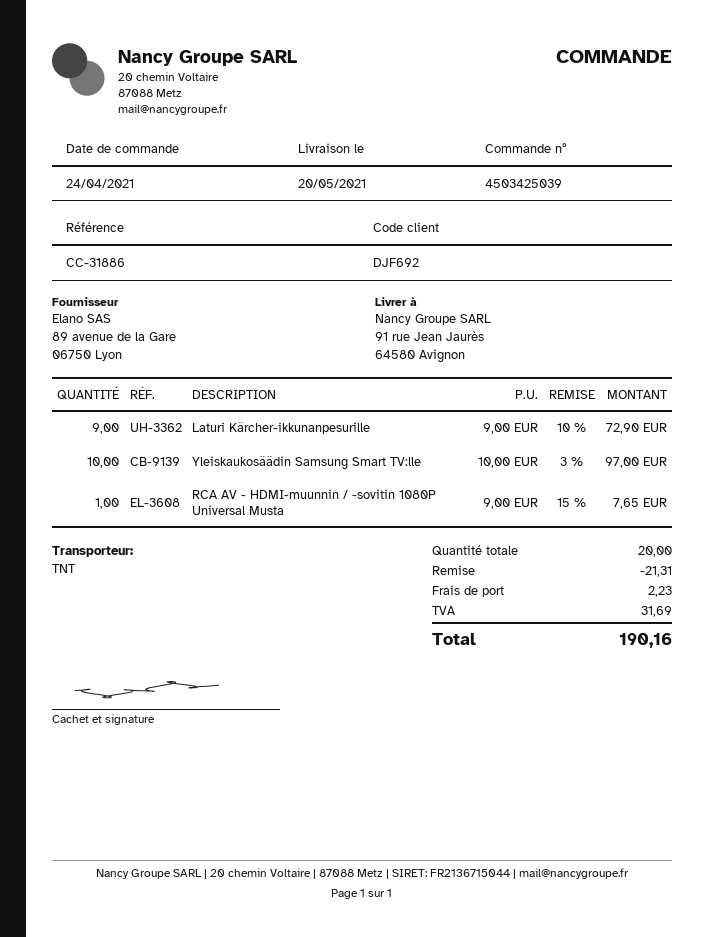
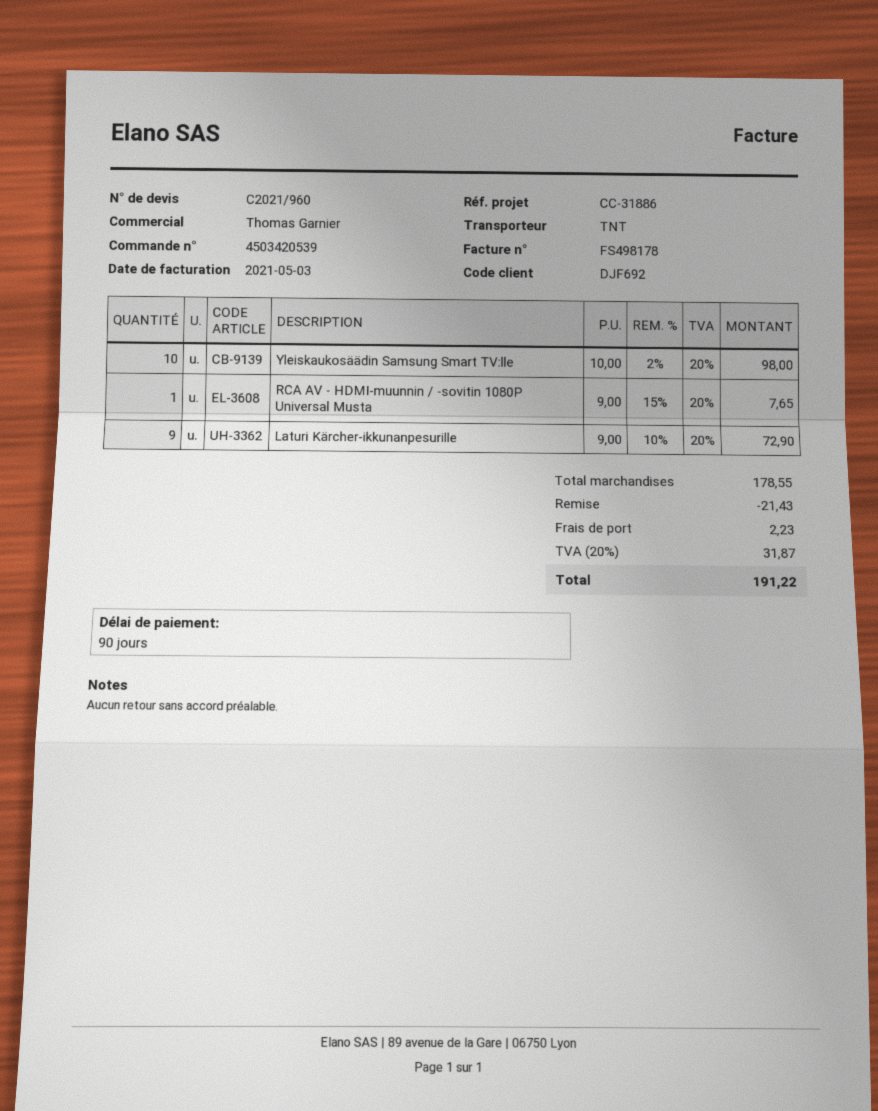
order number: 4503425039 -> 4503420539
Yleiskaukosäädin Samsung Smart TV:lle: 10 x 10.00 - 3% = 97.00 -> 10 x 10.00 - 2% = 98.00
discount: 21.31 -> 21.43
tax: 31.69 -> 31.87
total: 190.16 -> 191.22

